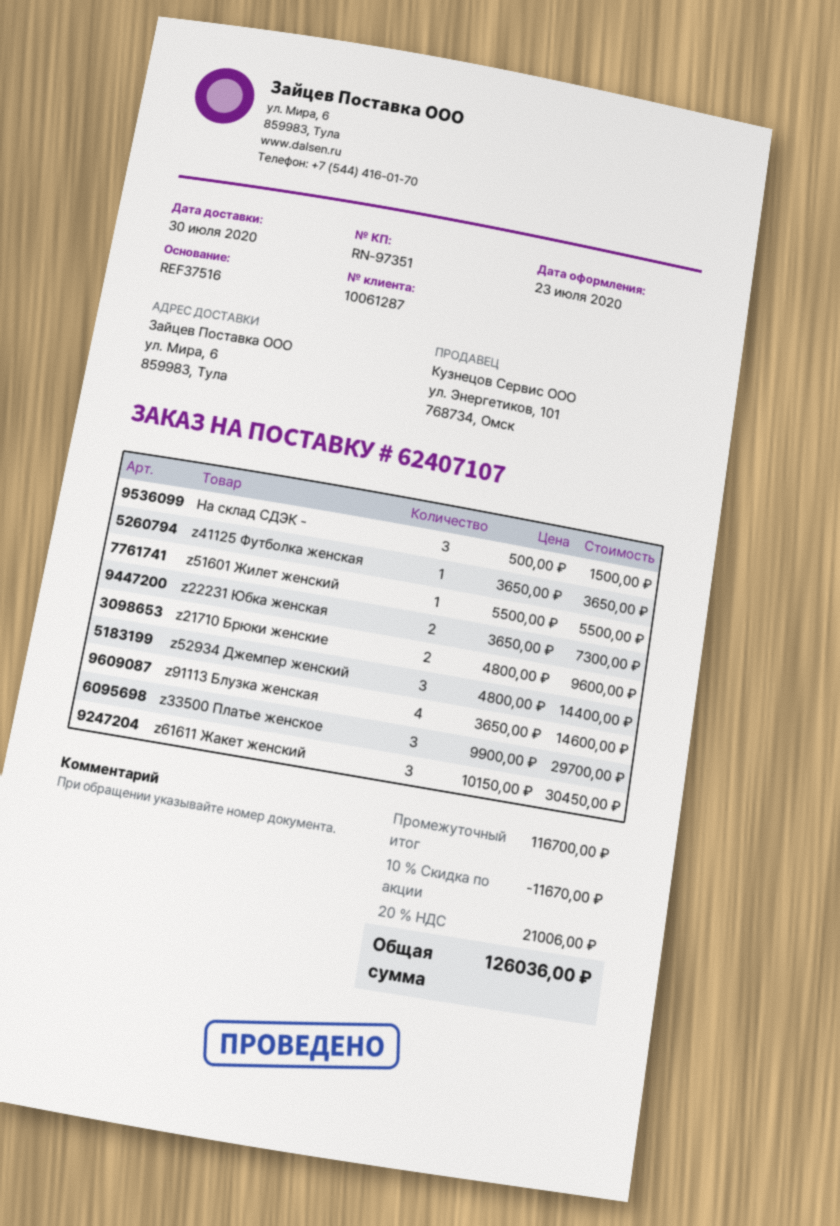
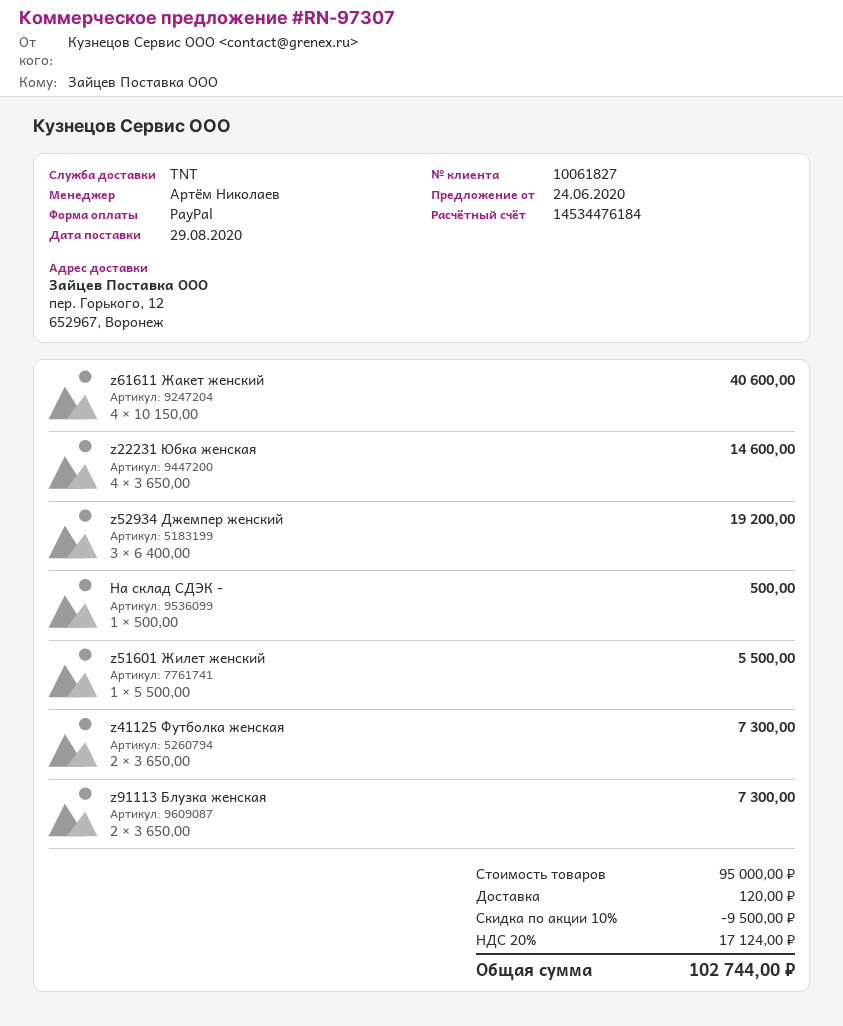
quote number: RN-97351 -> RN-97307
delivery date: 2020-07-30 -> 2020-08-29
customer number: 10061287 -> 10061827
ship to: ул. Мира, 6, 859983, Тула -> пер. Горького, 12, 652967, Воронеж
На склад СДЭК -: 3 x 500.00 = 1500.00 -> 1 x 500.00 = 500.00
z41125 Футболка женская: 1 x 3650.00 = 3650.00 -> 2 x 3650.00 = 7300.00
z22231 Юбка женская: 2 x 3650.00 = 7300.00 -> 4 x 3650.00 = 14600.00
z21710 Брюки женские: 2 x 4800.00 = 9600.00 -> none
z52934 Джемпер женский: 3 x 4800.00 = 14400.00 -> 3 x 6400.00 = 19200.00
z91113 Блузка женская: 4 x 3650.00 = 14600.00 -> 2 x 3650.00 = 7300.00
z33500 Платье женское: 3 x 9900.00 = 29700.00 -> none
z61611 Жакет женский: 3 x 10150.00 = 30450.00 -> 4 x 10150.00 = 40600.00
subtotal: 116700.00 -> 95000.00
discount: 10% = 11670.00 -> 10% = 9500.00
shipping: none -> 120.00
tax: 20% = 21006.00 -> 20% = 17124.00
total: 126036.00 -> 102744.00

